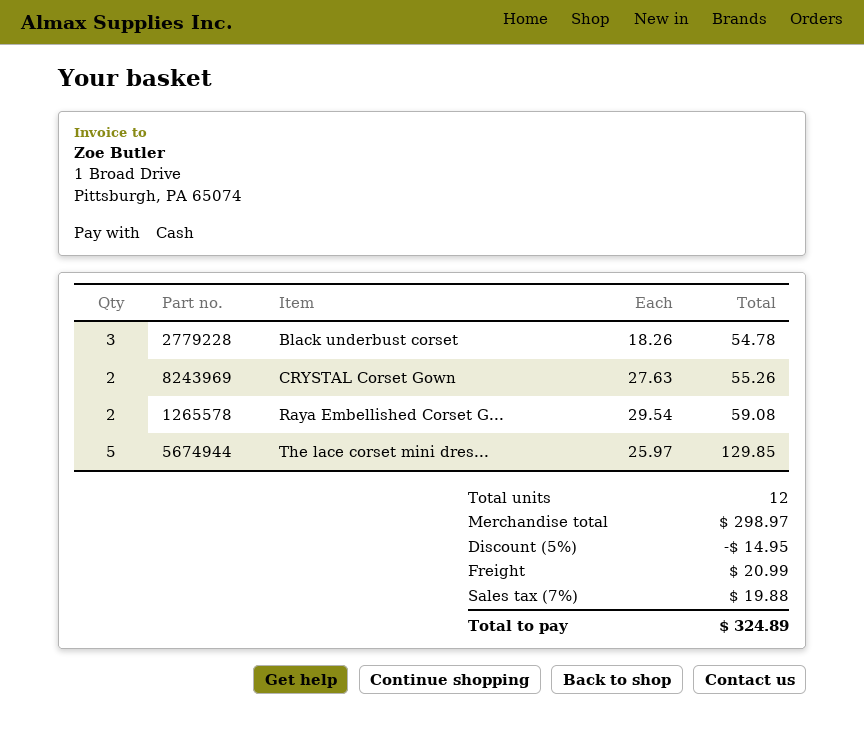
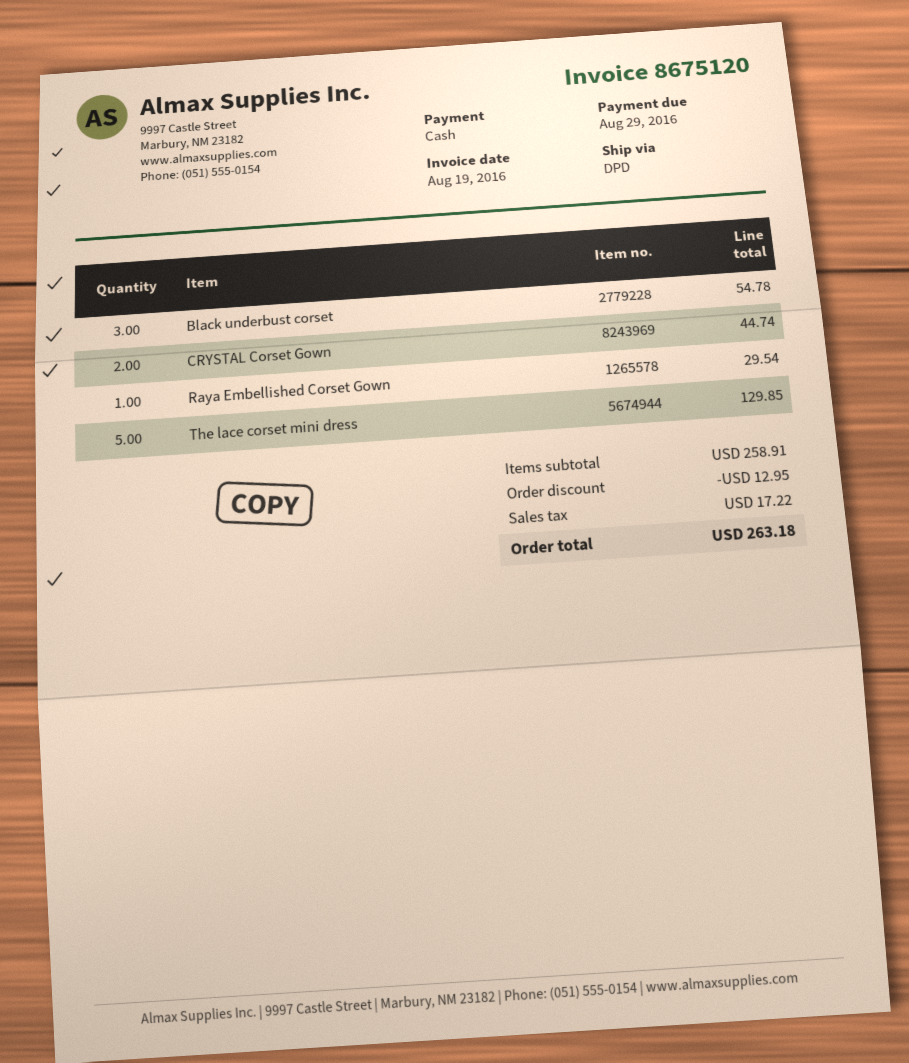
CRYSTAL Corset Gown: 2 for 55.26 -> 2 for 44.74
Raya Embellished Corset G...: 2 for 59.08 -> 1 for 29.54
subtotal: 298.97 -> 258.91
discount: 14.95 -> 12.95
shipping: 20.99 -> none
tax: 19.88 -> 17.22
total: 324.89 -> 263.18

